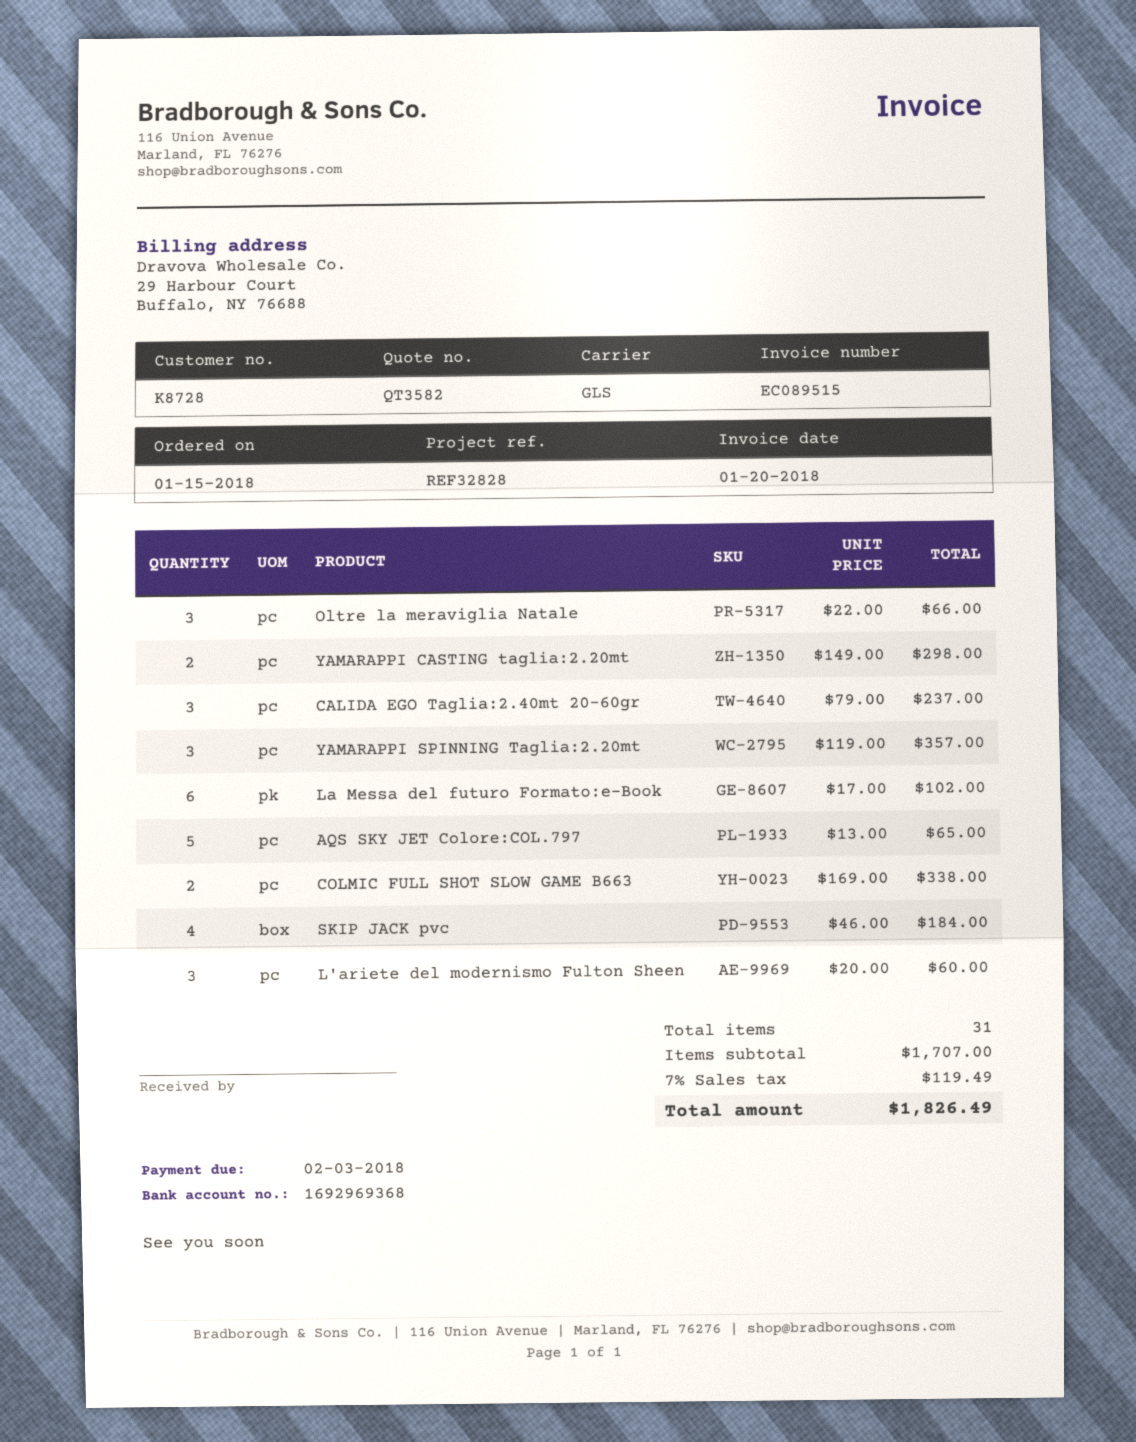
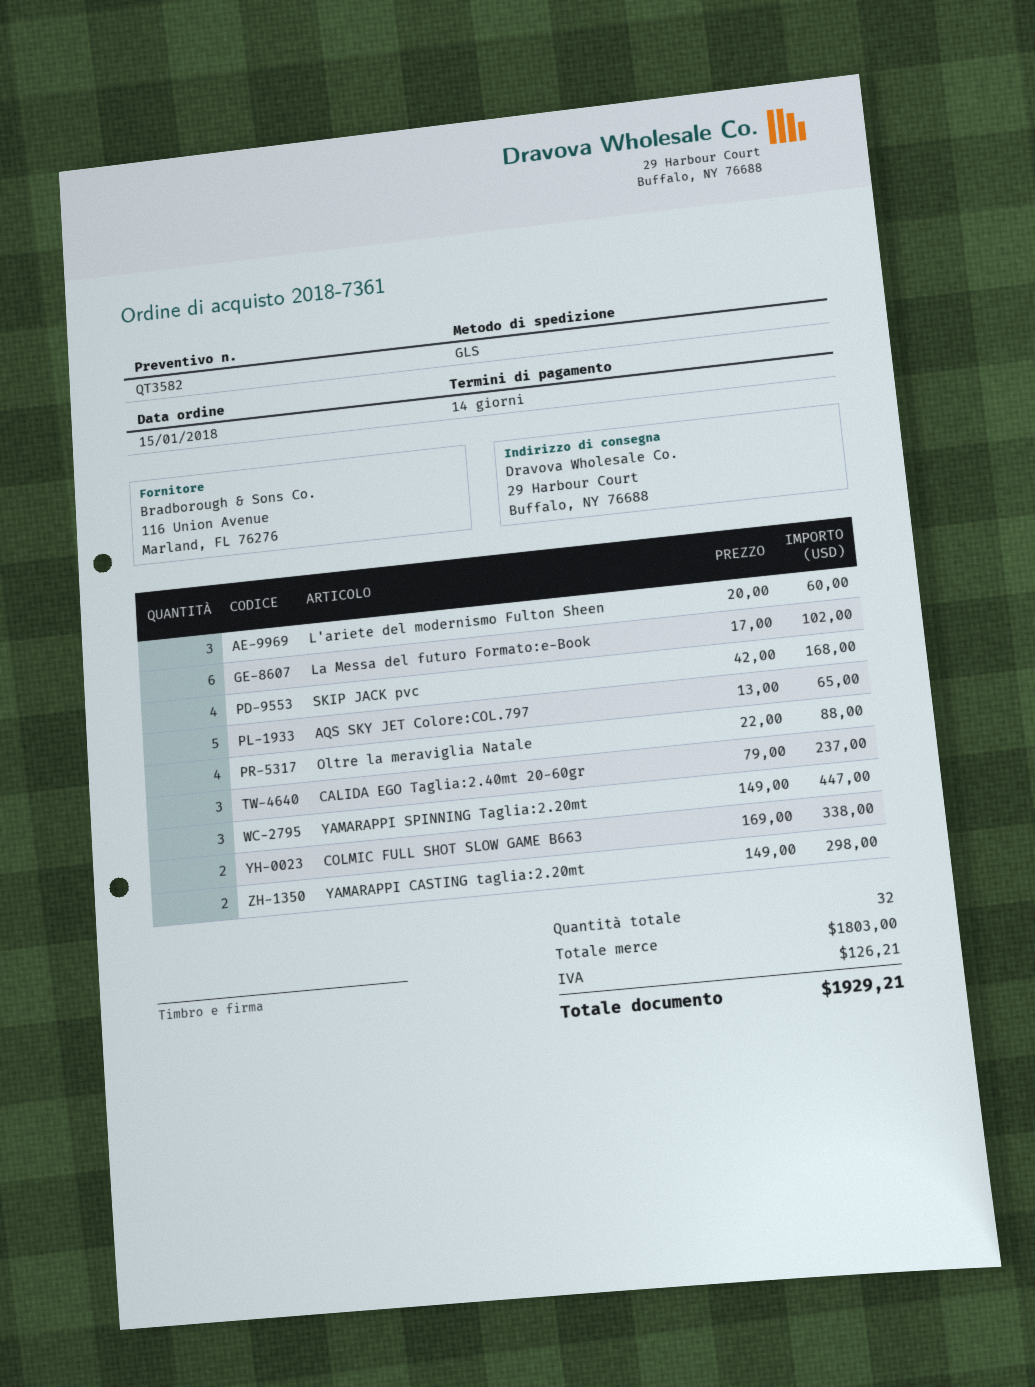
Oltre la meraviglia Natale: 3 x 22.00 = 66.00 -> 4 x 22.00 = 88.00
YAMARAPPI SPINNING Taglia:2.20mt: 3 x 119.00 = 357.00 -> 3 x 149.00 = 447.00
SKIP JACK pvc: 4 x 46.00 = 184.00 -> 4 x 42.00 = 168.00
total quantity: 31 -> 32
subtotal: 1707.00 -> 1803.00
tax: 119.49 -> 126.21
total: 1826.49 -> 1929.21

